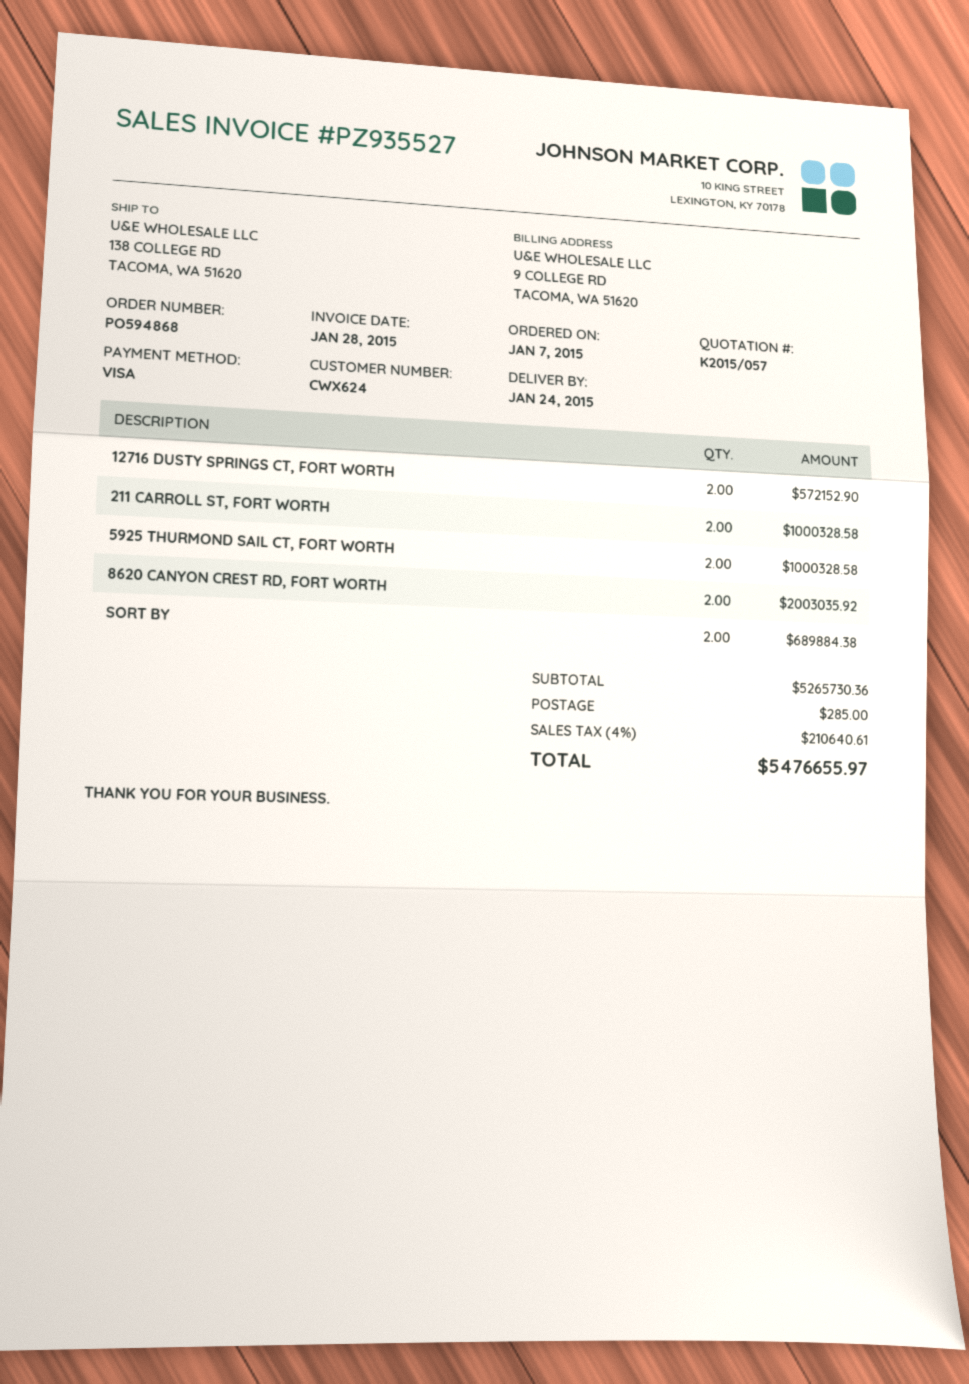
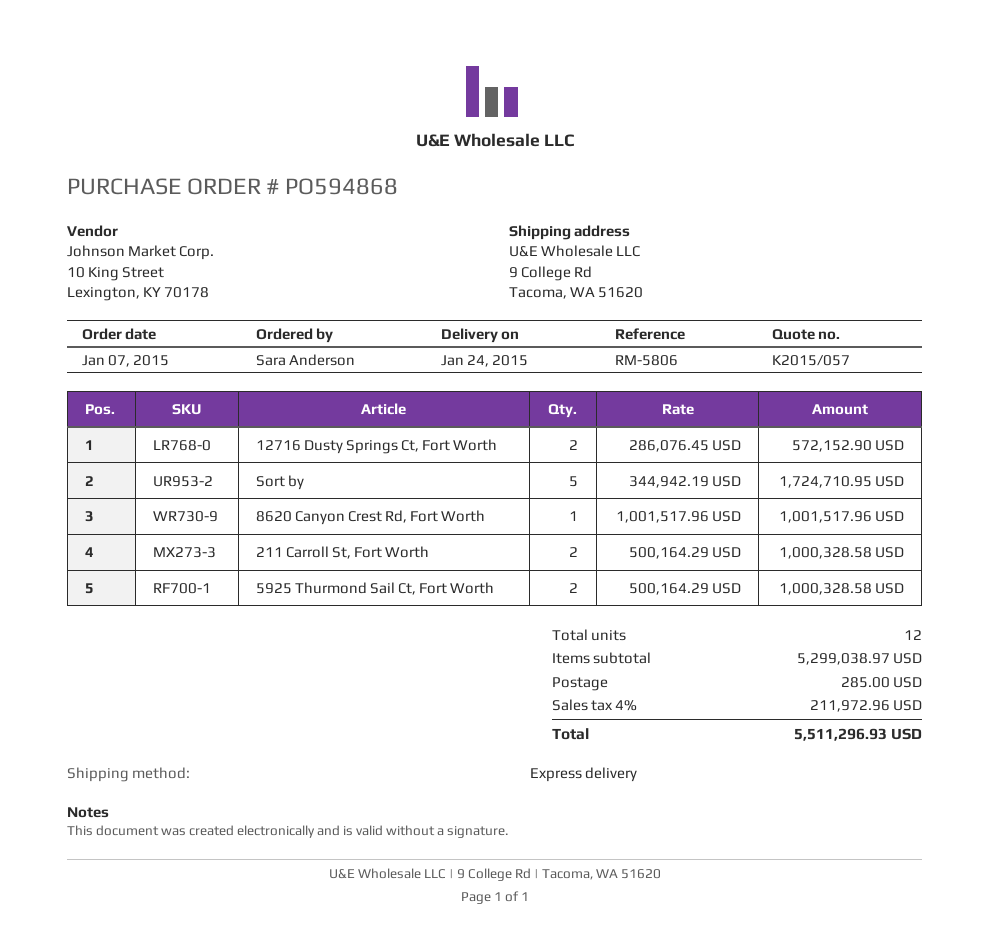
ship to: 138 COLLEGE RD, TACOMA, WA 51620 -> 9 College Rd, Tacoma, WA 51620
8620 CANYON CREST RD, FORT WORTH: 2 for 2003035.92 -> 1 for 1001517.96
SORT BY: 2 for 689884.38 -> 5 for 1724710.95
subtotal: 5265730.36 -> 5299038.97
tax: 4% = 210640.61 -> 4% = 211972.96
total: 5476655.97 -> 5511296.93

